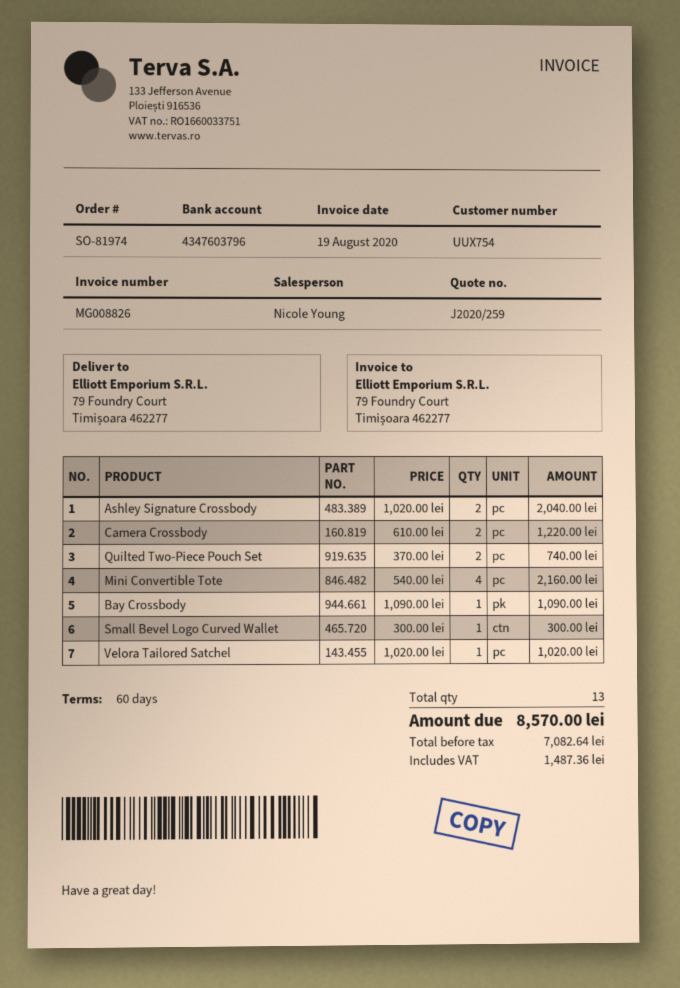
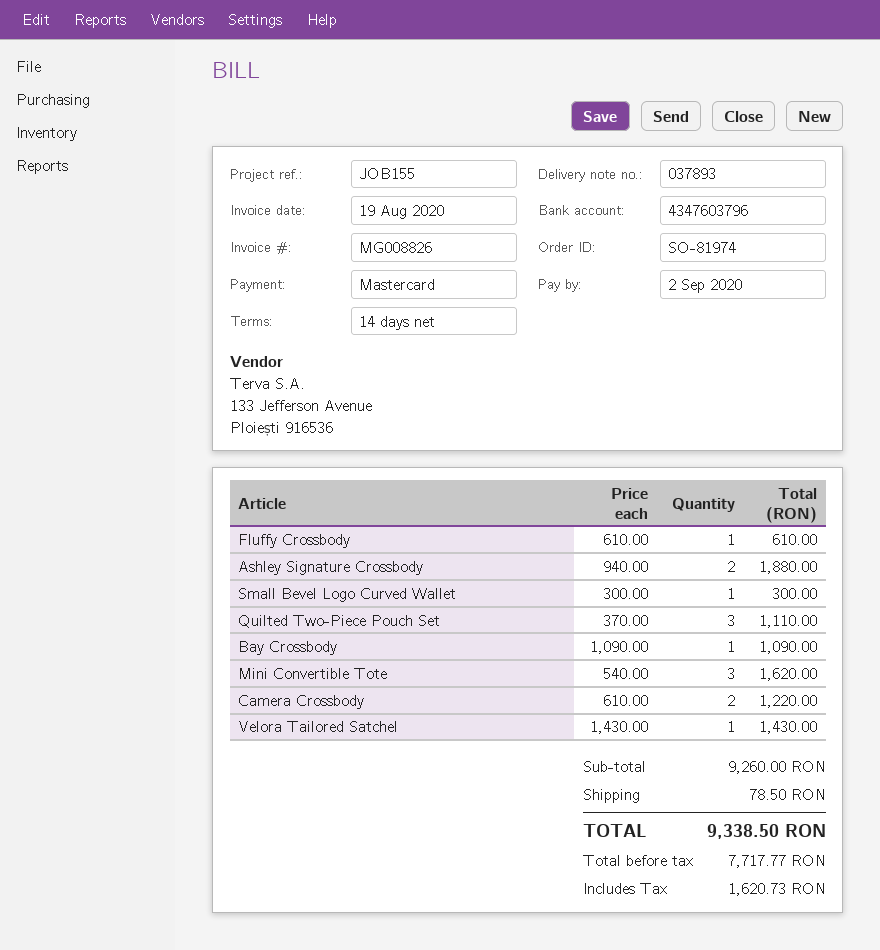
payment terms: 60 days -> 14 days
Ashley Signature Crossbody: 2 x 1020.00 = 2040.00 -> 2 x 940.00 = 1880.00
Quilted Two-Piece Pouch Set: 2 x 370.00 = 740.00 -> 3 x 370.00 = 1110.00
Mini Convertible Tote: 4 x 540.00 = 2160.00 -> 3 x 540.00 = 1620.00
Velora Tailored Satchel: 1 x 1020.00 = 1020.00 -> 1 x 1430.00 = 1430.00
Fluffy Crossbody: none -> 1 x 610.00 = 610.00
shipping: none -> 78.50
net: 7082.64 -> 7717.77
tax: 1487.36 -> 1620.73
total: 8570.00 -> 9338.50

